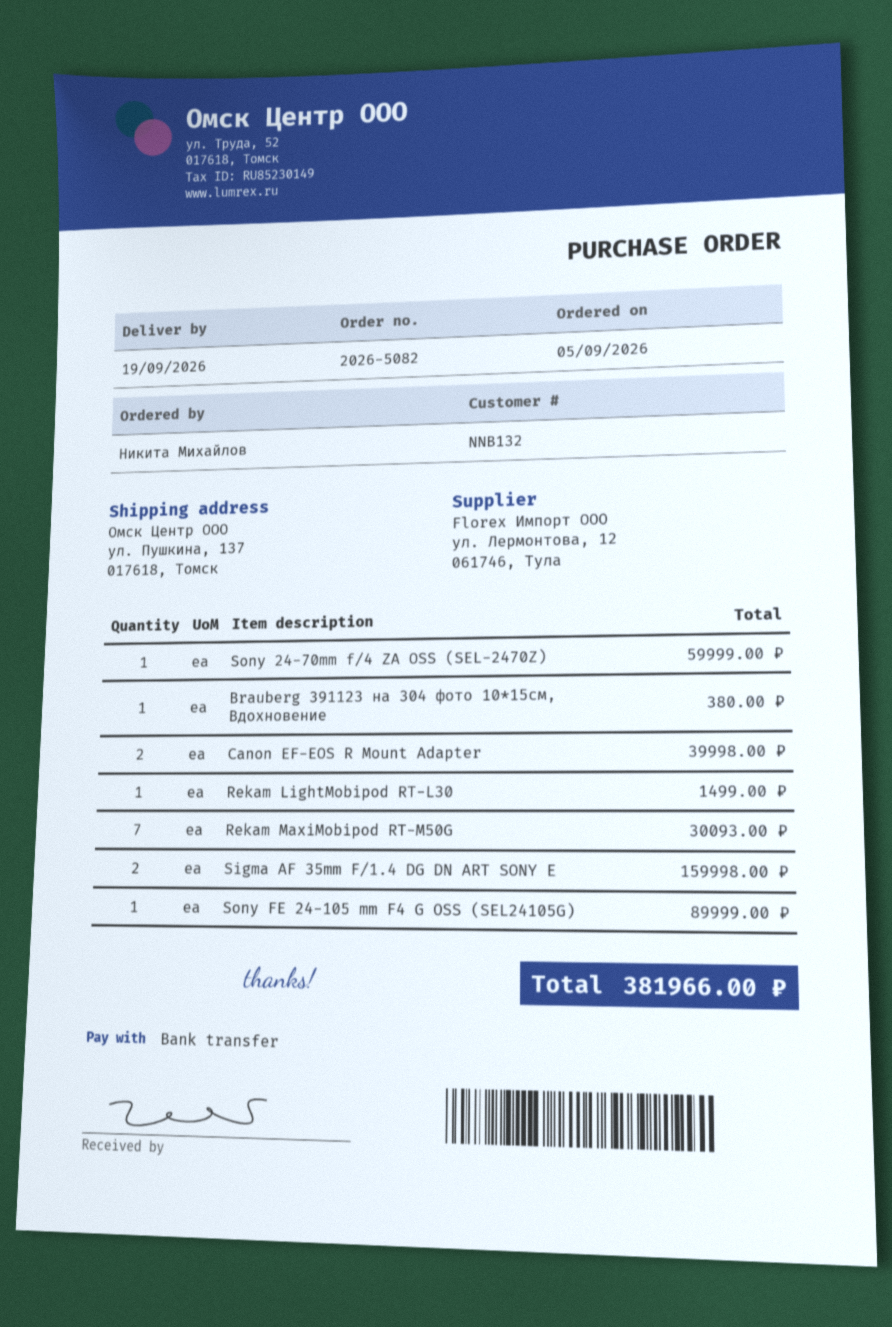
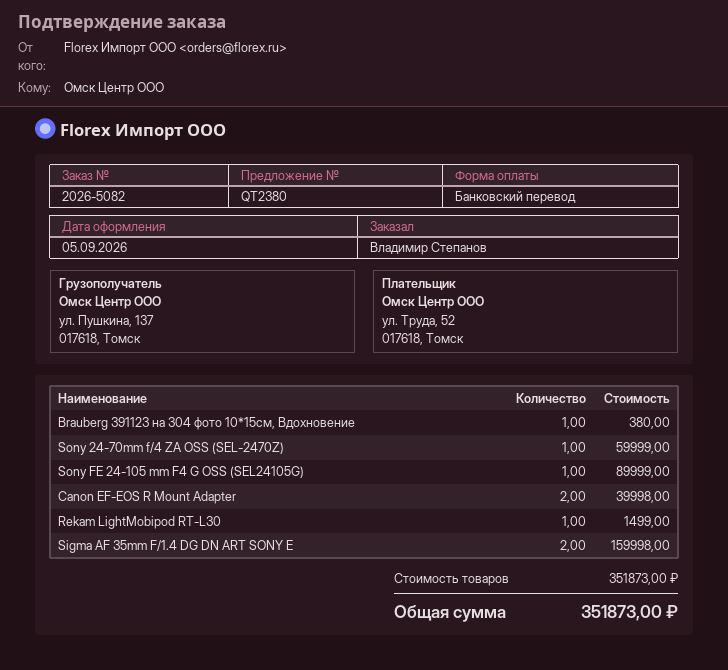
ordered by: Никита Михайлов -> Владимир Степанов
Rekam MaxiMobipod RT-M50G: 7 for 30093.00 -> none
total: 381966.00 -> 351873.00

